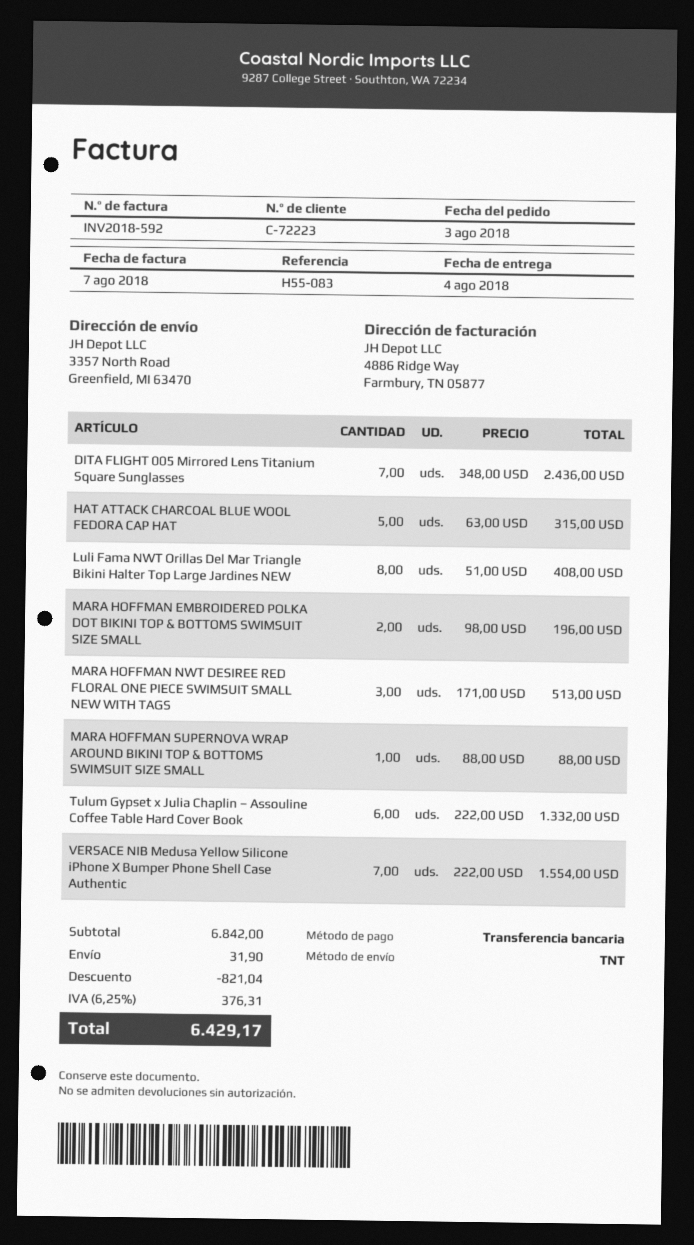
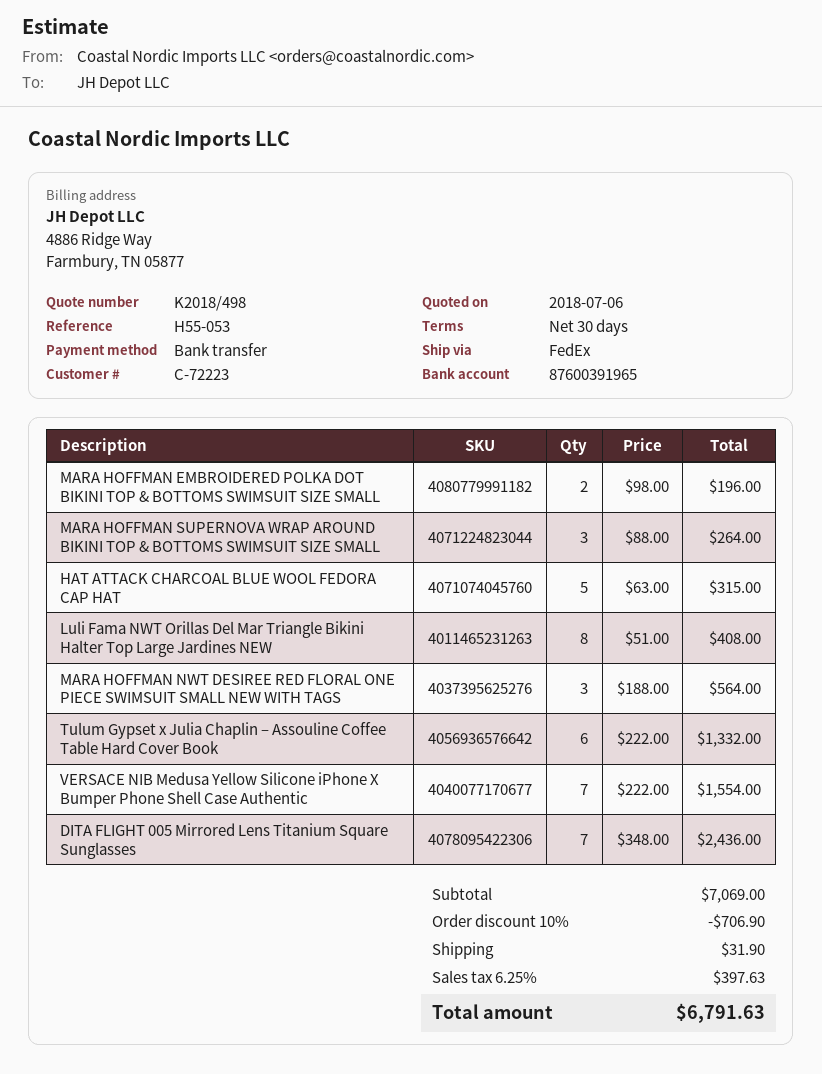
reference: H55-083 -> H55-053
shipping method: TNT -> FedEx
MARA HOFFMAN NWT DESIREE RED FLORAL ONE PIECE SWIMSUIT SMALL NEW WITH TAGS: 3 x 171.00 = 513.00 -> 3 x 188.00 = 564.00
MARA HOFFMAN SUPERNOVA WRAP AROUND BIKINI TOP & BOTTOMS SWIMSUIT SIZE SMALL: 1 x 88.00 = 88.00 -> 3 x 88.00 = 264.00
subtotal: 6842.00 -> 7069.00
discount: 821.04 -> 706.90
tax: 6.25% = 376.31 -> 6.25% = 397.63
total: 6429.17 -> 6791.63

